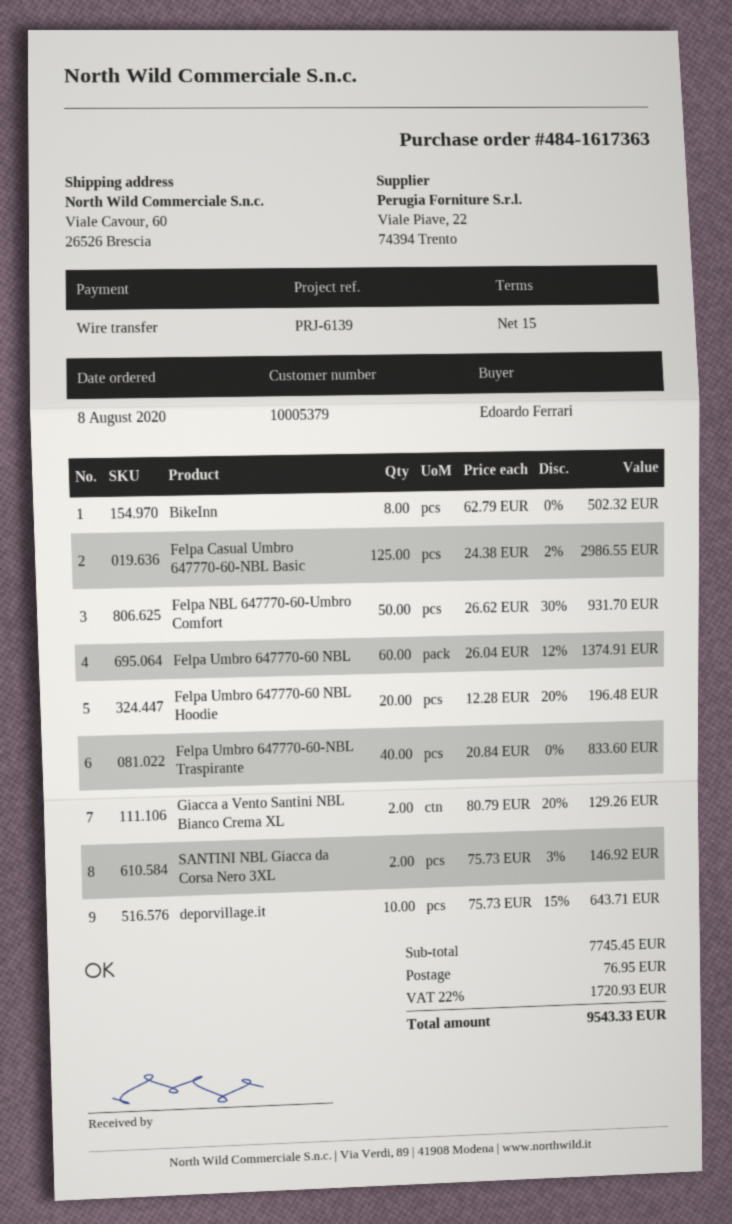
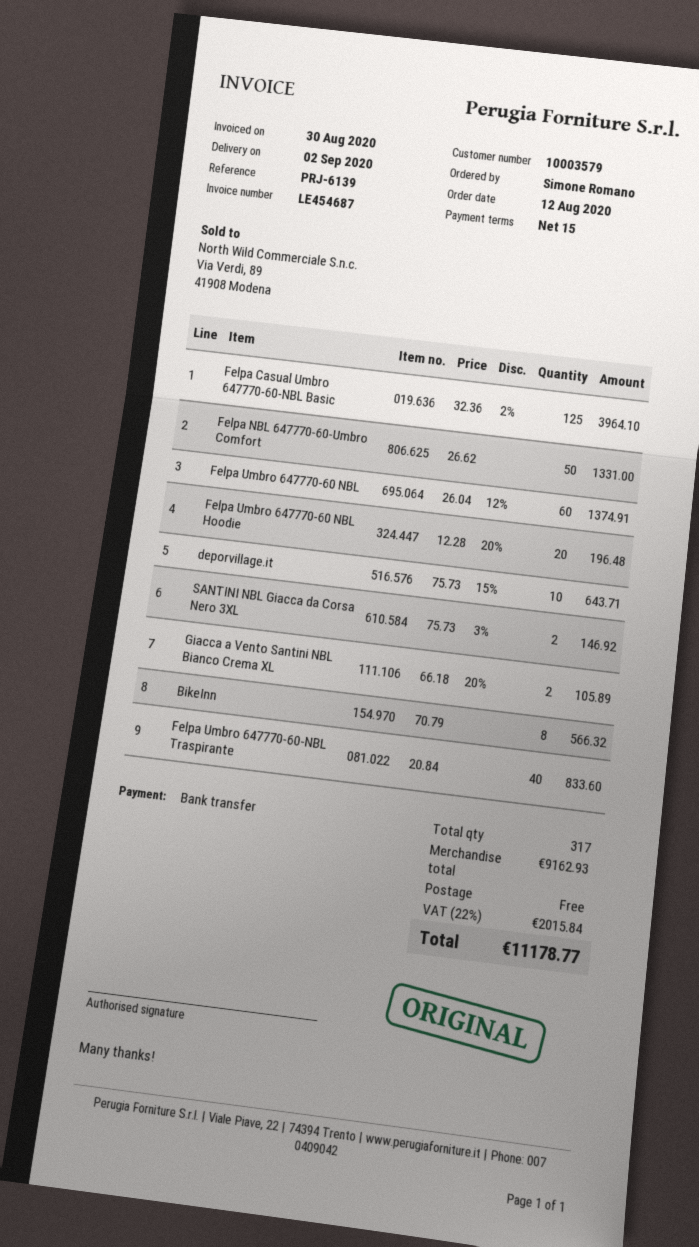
order date: 2020-08-08 -> 2020-08-12
customer number: 10005379 -> 10003579
ordered by: Edoardo Ferrari -> Simone Romano
BikeInn: 8 x 62.79 = 502.32 -> 8 x 70.79 = 566.32
Felpa Casual Umbro 647770‑60‑NBL Basic: 125 x 24.38 - 2% = 2986.55 -> 125 x 32.36 - 2% = 3964.10
Felpa NBL 647770‑60‑Umbro Comfort: 50 x 26.62 - 30% = 931.70 -> 50 x 26.62 = 1331.00
Giacca a Vento Santini NBL Bianco Crema XL: 2 x 80.79 - 20% = 129.26 -> 2 x 66.18 - 20% = 105.89
subtotal: 7745.45 -> 9162.93
shipping: 76.95 -> 0.00
tax: 22% = 1720.93 -> 22% = 2015.84
total: 9543.33 -> 11178.77

